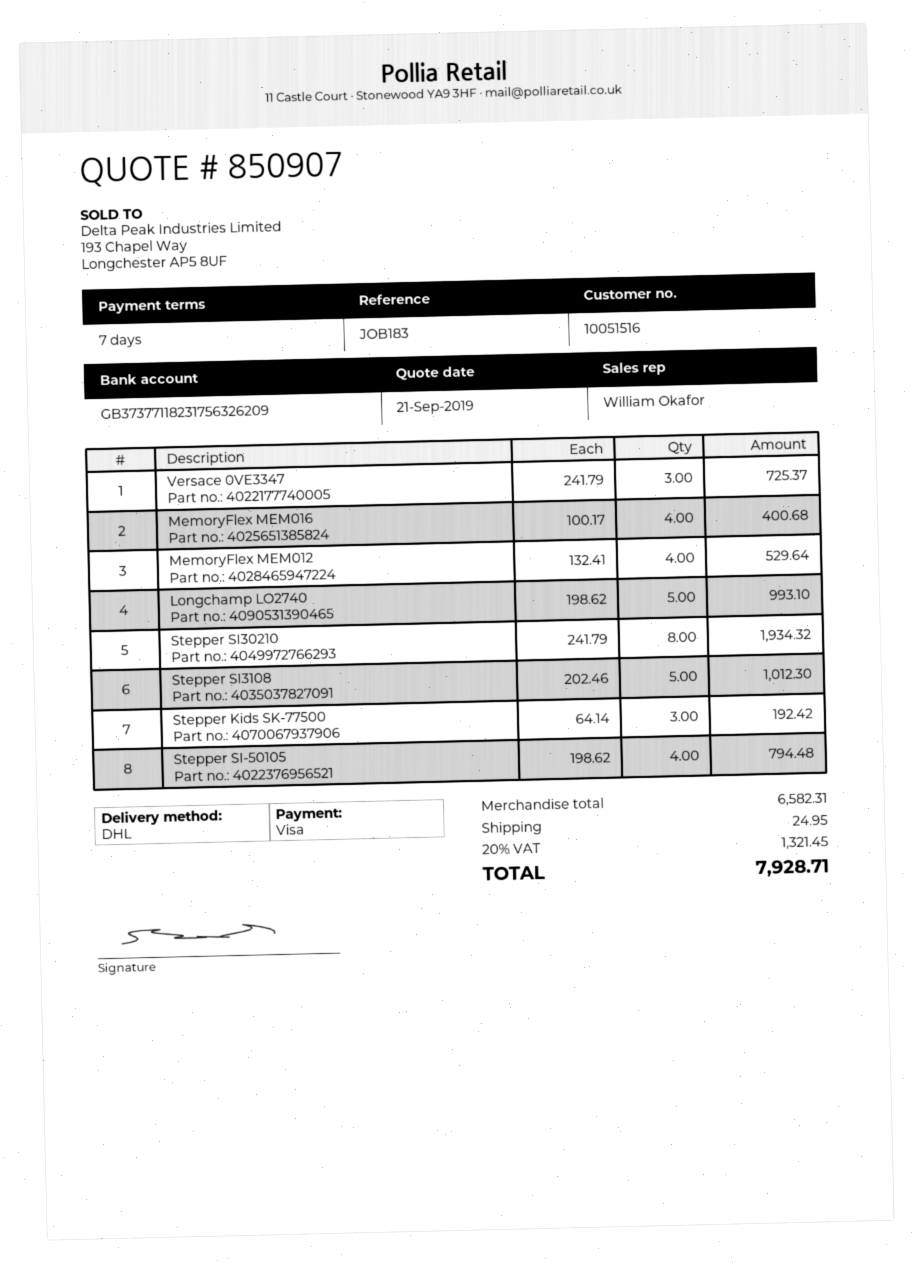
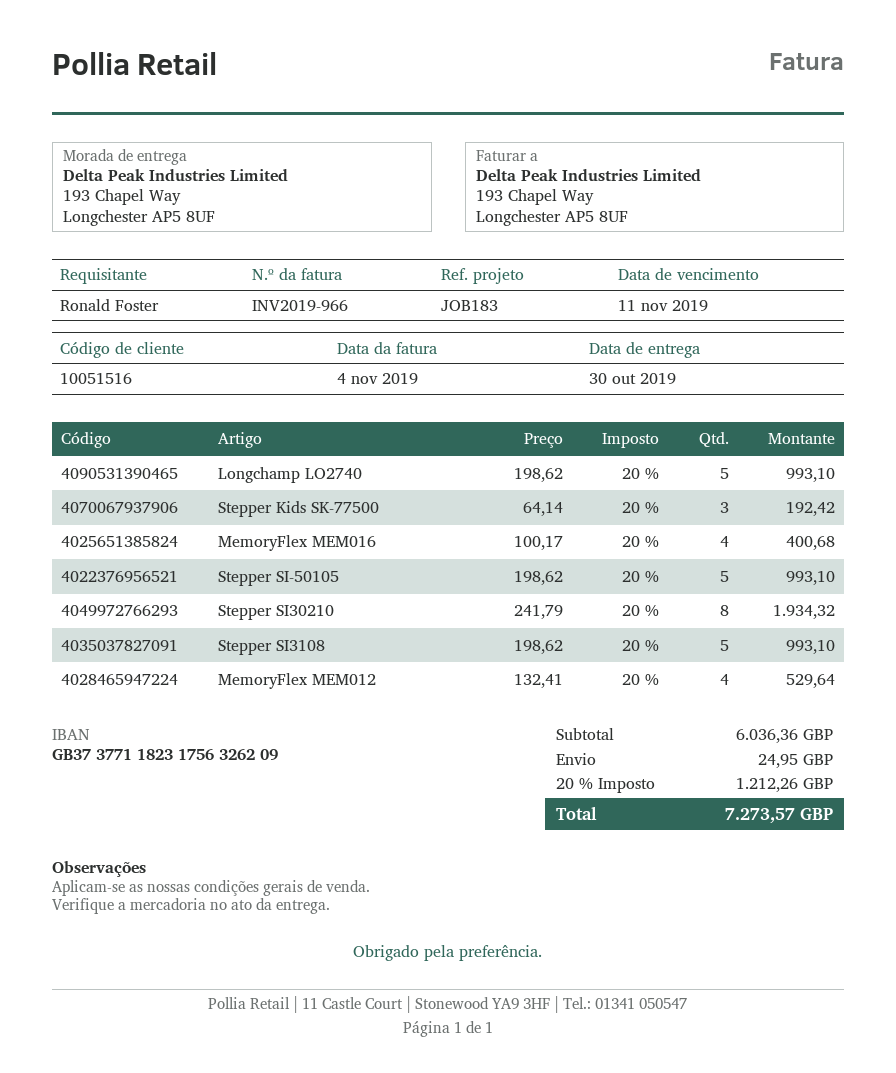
Versace 0VE3347: 3 x 241.79 = 725.37 -> none
Stepper SI3108: 5 x 202.46 = 1012.30 -> 5 x 198.62 = 993.10
Stepper SI-50105: 4 x 198.62 = 794.48 -> 5 x 198.62 = 993.10
subtotal: 6582.31 -> 6036.36
tax: 20% = 1321.45 -> 20% = 1212.26
total: 7928.71 -> 7273.57

